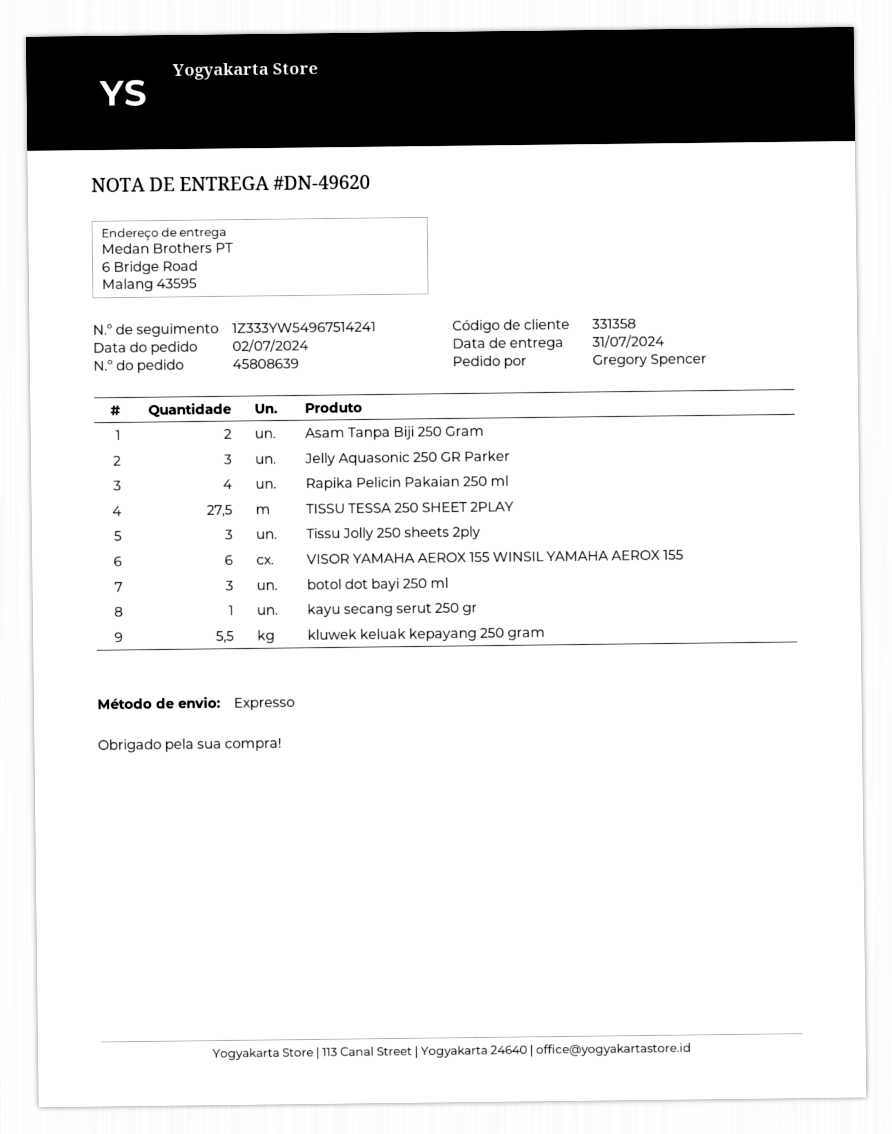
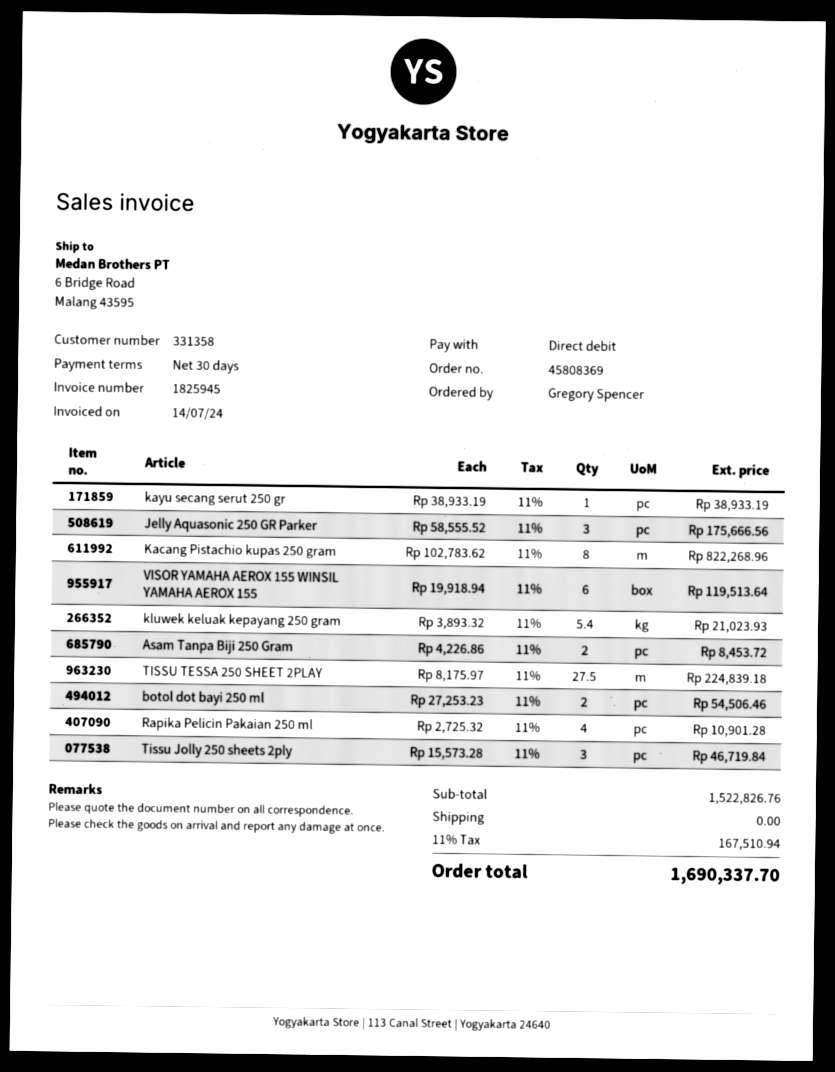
order number: 45808639 -> 45808369
botol dot bayi 250 ml: 3 -> 2
kluwek keluak kepayang 250 gram: 5.5 -> 5.4
Kacang Pistachio kupas 250 gram: none -> 8

